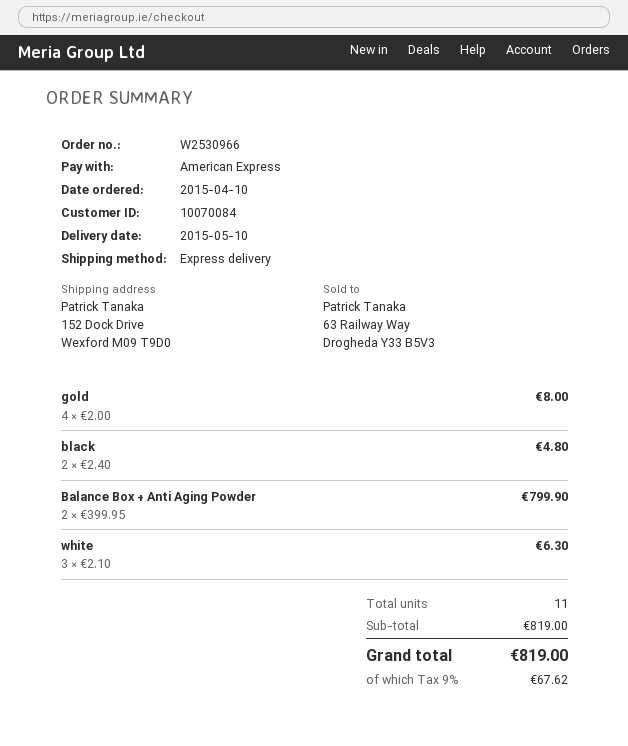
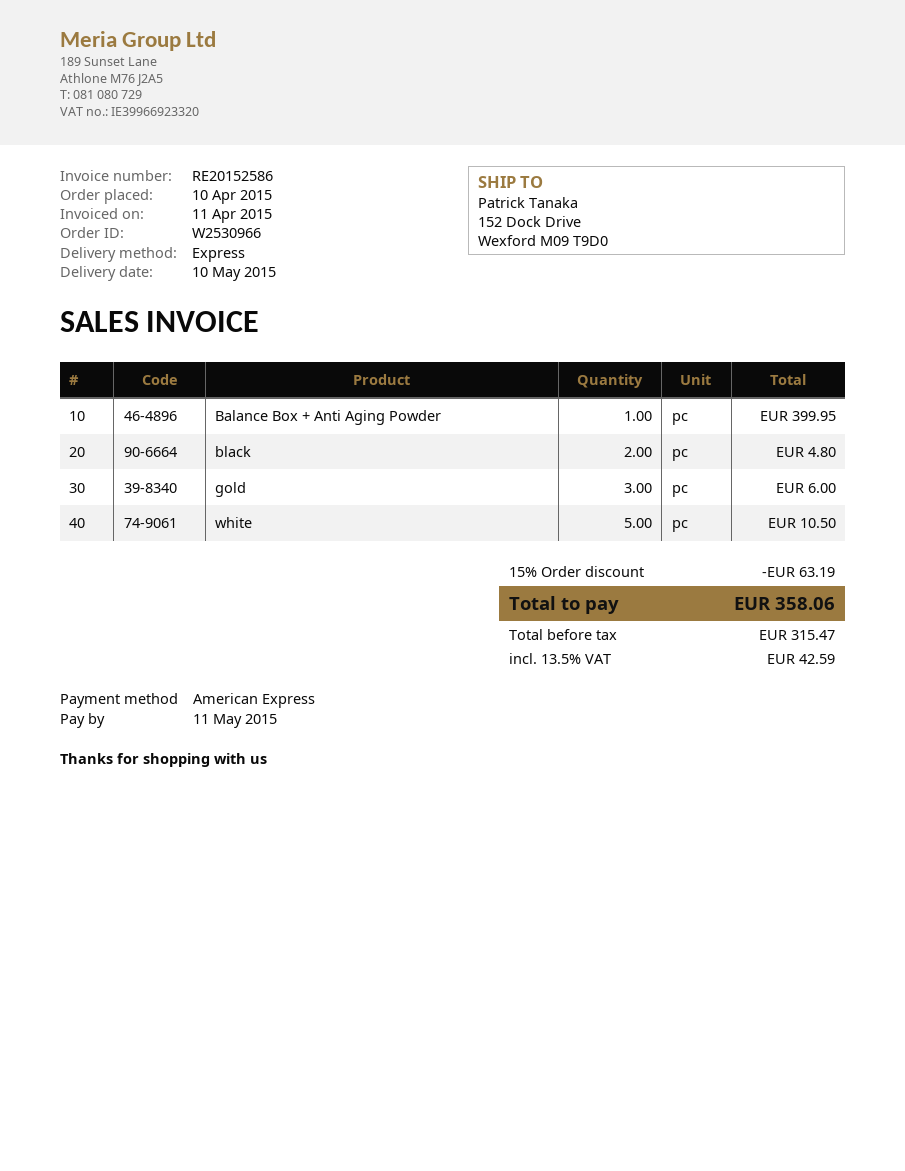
gold: 4 for 8.00 -> 3 for 6.00
Balance Box + Anti Aging Powder: 2 for 799.90 -> 1 for 399.95
white: 3 for 6.30 -> 5 for 10.50
discount: none -> 15% = 63.19
tax: 9% = 67.62 -> 13.5% = 42.59
total: 819.00 -> 358.06

